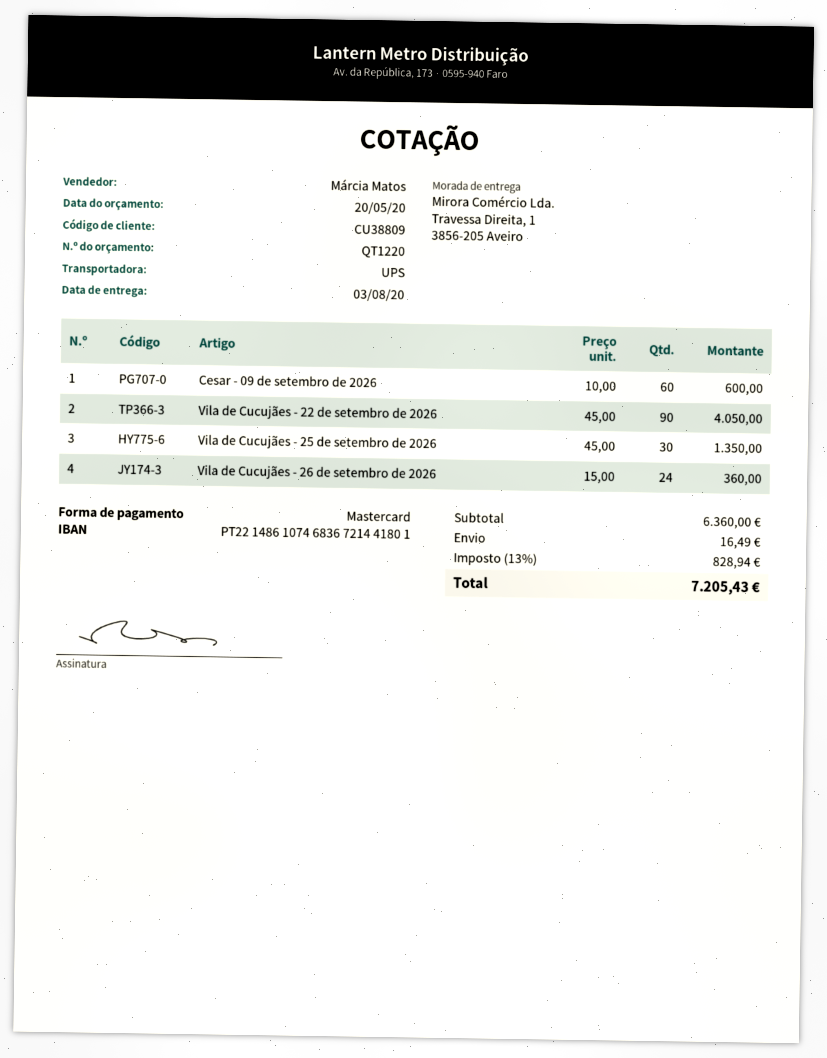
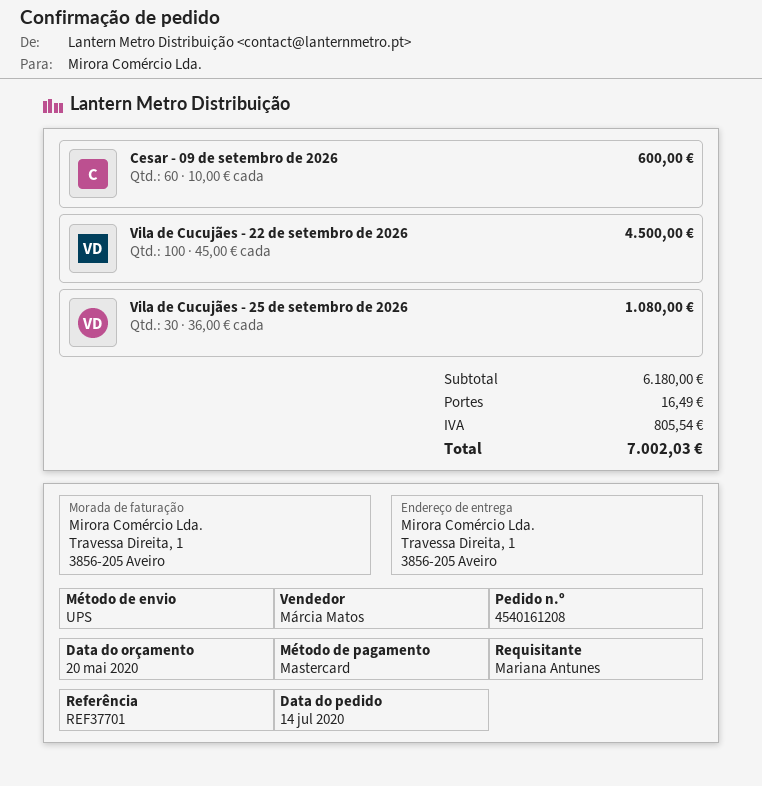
Vila de Cucujães - 22 de setembro de 2026: 90 x 45.00 = 4050.00 -> 100 x 45.00 = 4500.00
Vila de Cucujães - 25 de setembro de 2026: 30 x 45.00 = 1350.00 -> 30 x 36.00 = 1080.00
Vila de Cucujães - 26 de setembro de 2026: 24 x 15.00 = 360.00 -> none
subtotal: 6360.00 -> 6180.00
tax: 828.94 -> 805.54
total: 7205.43 -> 7002.03

